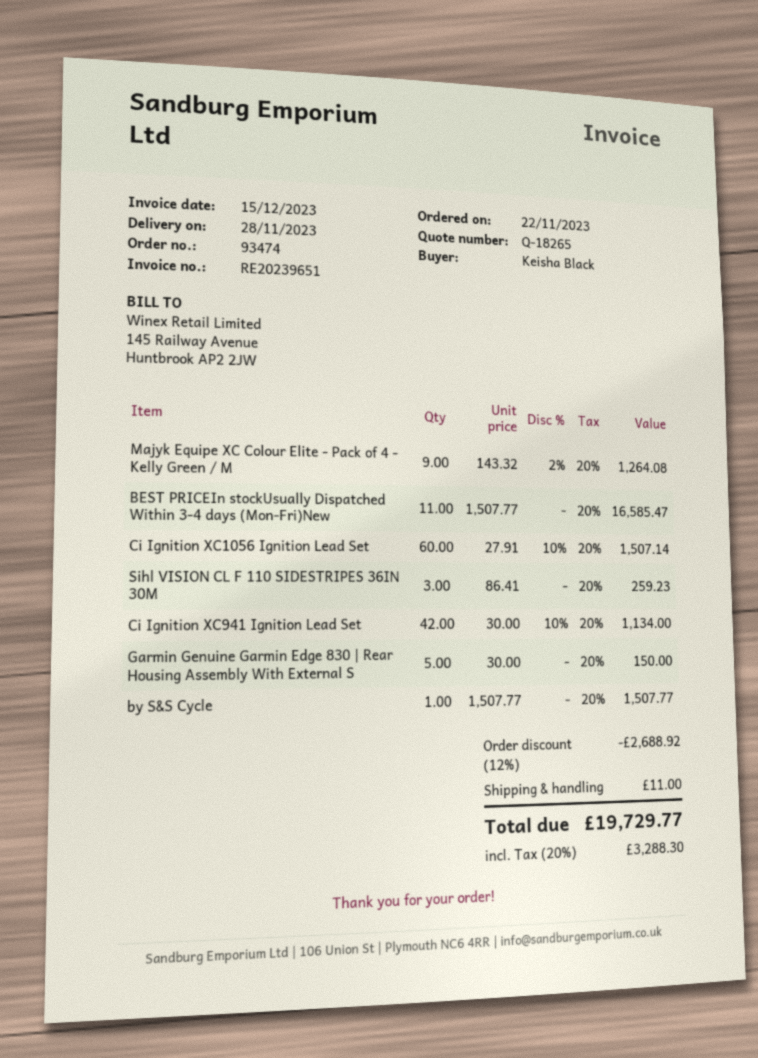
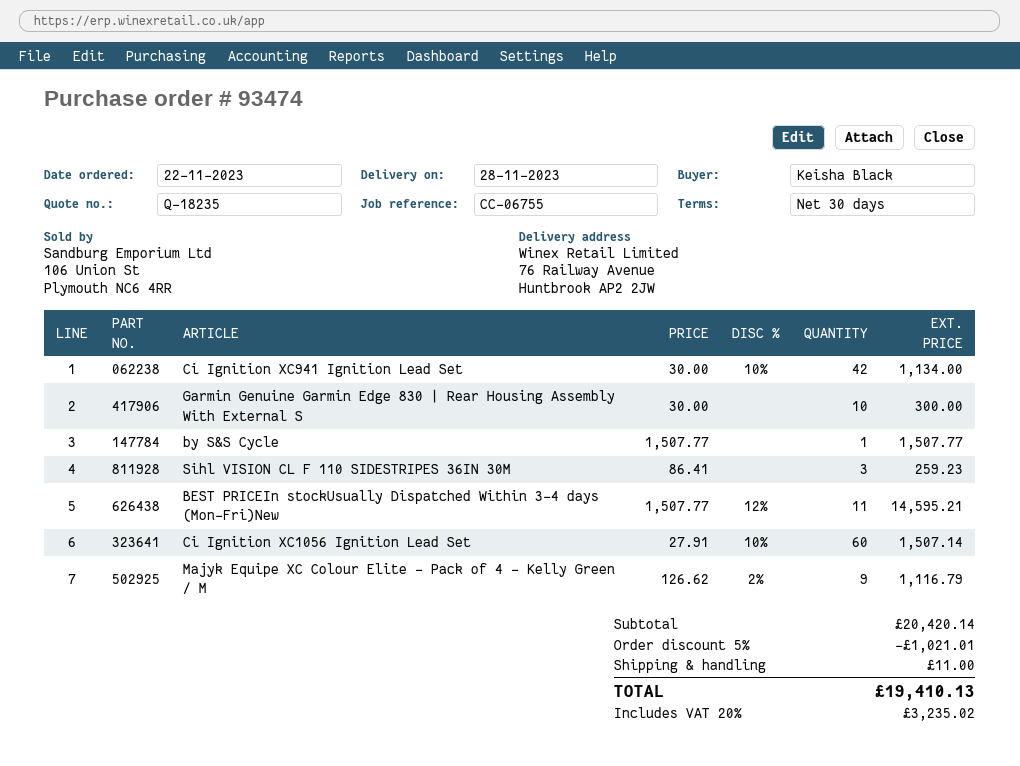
quote number: Q-18265 -> Q-18235
Majyk Equipe XC Colour Elite - Pack of 4 - Kelly Green / M: 9 x 143.32 - 2% = 1264.08 -> 9 x 126.62 - 2% = 1116.79
BEST PRICEIn stockUsually Dispatched Within 3-4 days (Mon-Fri)New: 11 x 1507.77 = 16585.47 -> 11 x 1507.77 - 12% = 14595.21
Garmin Genuine Garmin Edge 830 | Rear Housing Assembly With External S: 5 x 30.00 = 150.00 -> 10 x 30.00 = 300.00
discount: 12% = 2688.92 -> 5% = 1021.01
tax: 20% = 3288.30 -> 20% = 3235.02
total: 19729.77 -> 19410.13

